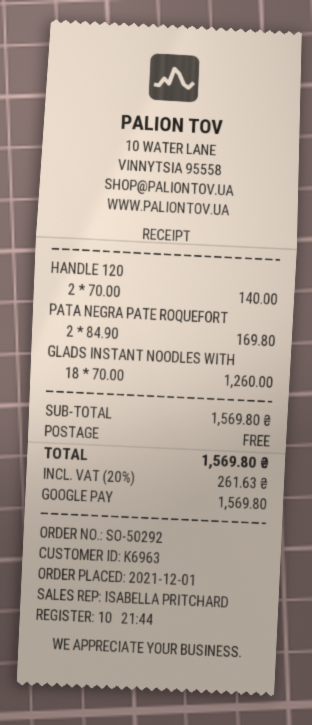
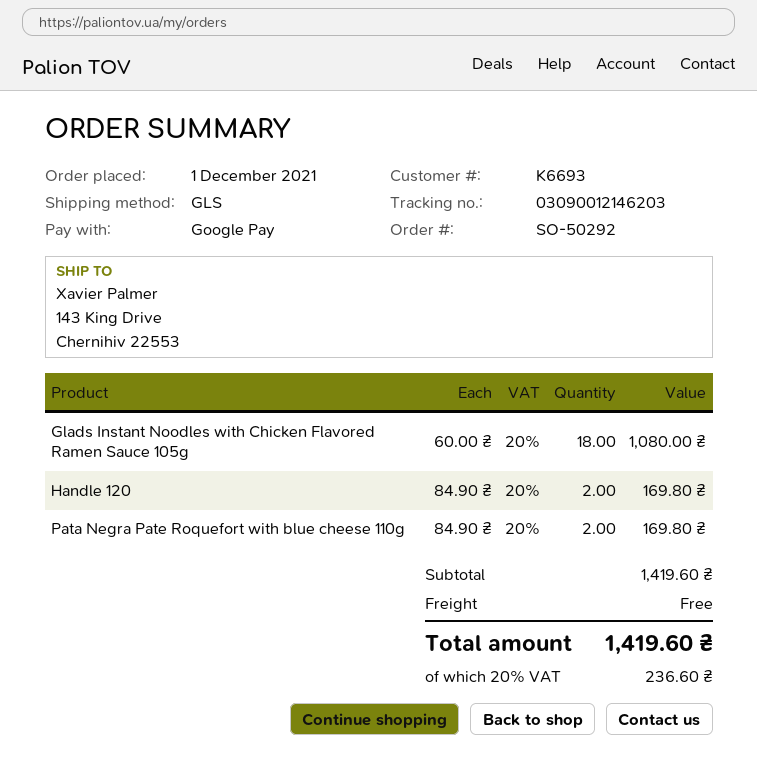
customer number: K6963 -> K6693
HANDLE 120: 2 x 70.00 = 140.00 -> 2 x 84.90 = 169.80
GLADS INSTANT NOODLES WITH: 18 x 70.00 = 1260.00 -> 18 x 60.00 = 1080.00
subtotal: 1569.80 -> 1419.60
tax: 20% = 261.63 -> 20% = 236.60
total: 1569.80 -> 1419.60

